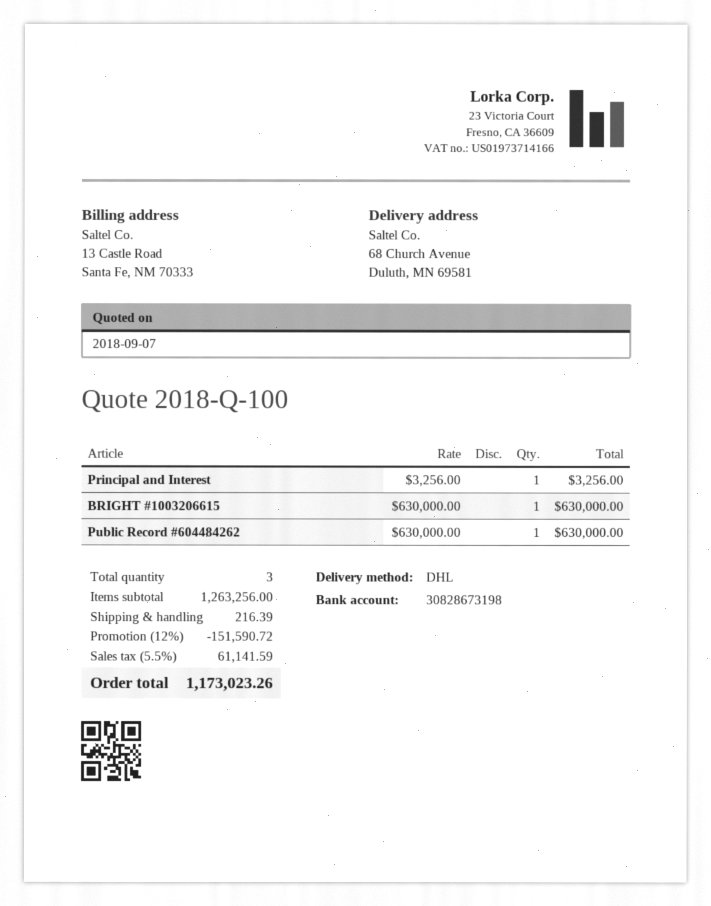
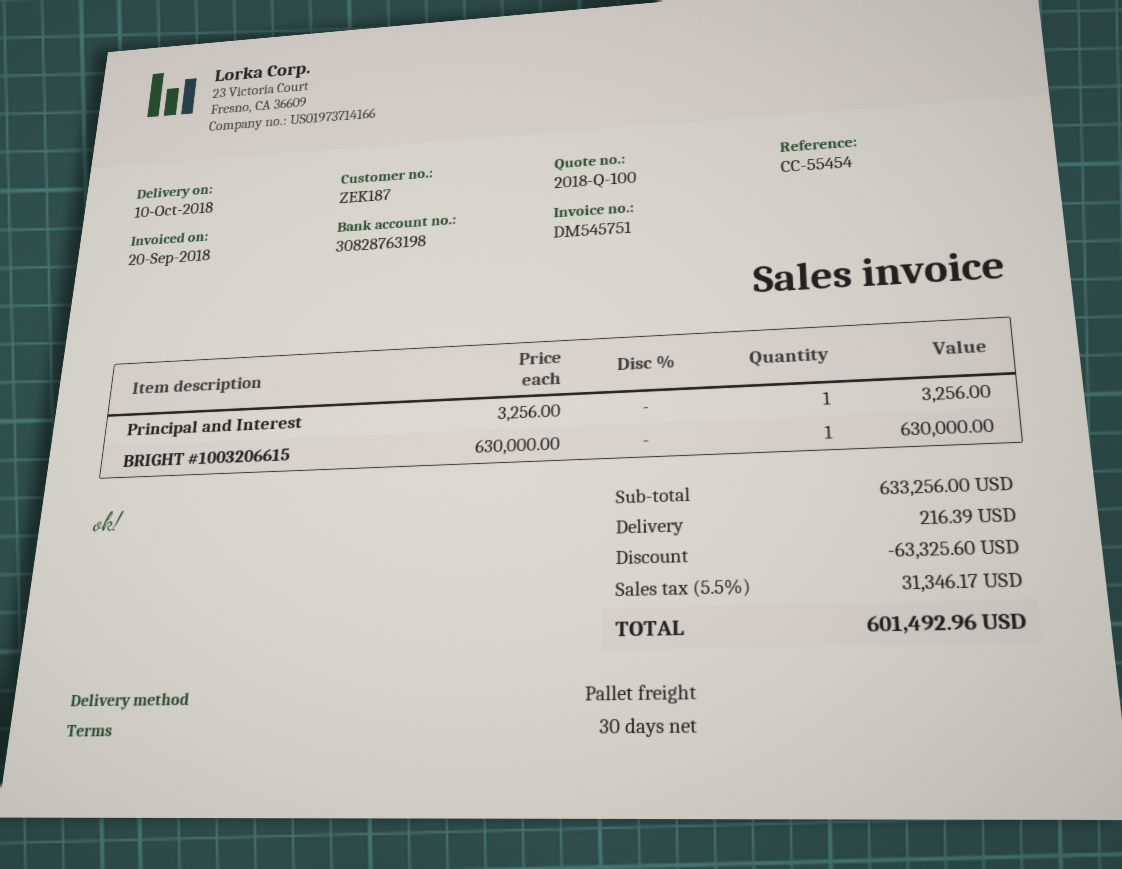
bank account: 30828673198 -> 30828763198
shipping method: DHL -> pallet freight
Public Record #604484262: 1 x 630000.00 = 630000.00 -> none
subtotal: 1263256.00 -> 633256.00
discount: 151590.72 -> 63325.60
tax: 5.5% = 61141.59 -> 5.5% = 31346.17
total: 1173023.26 -> 601492.96

